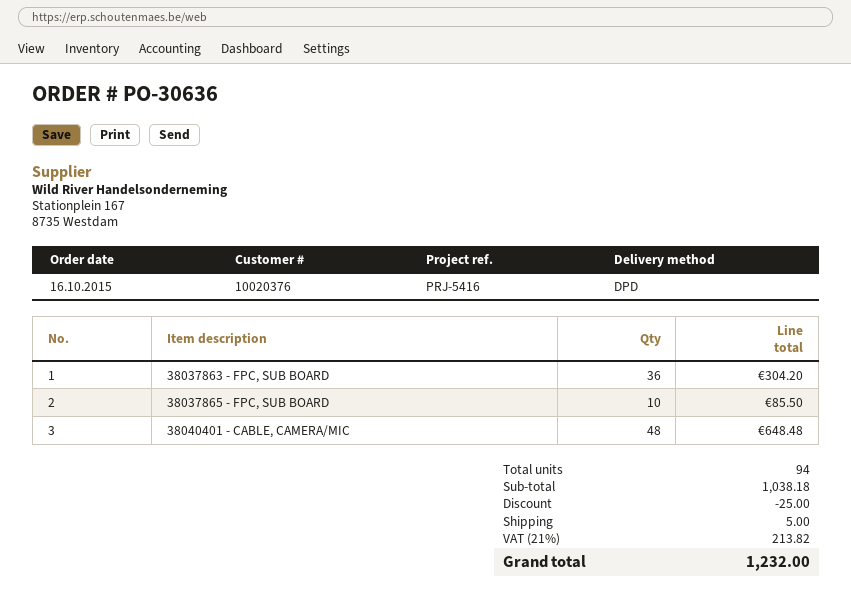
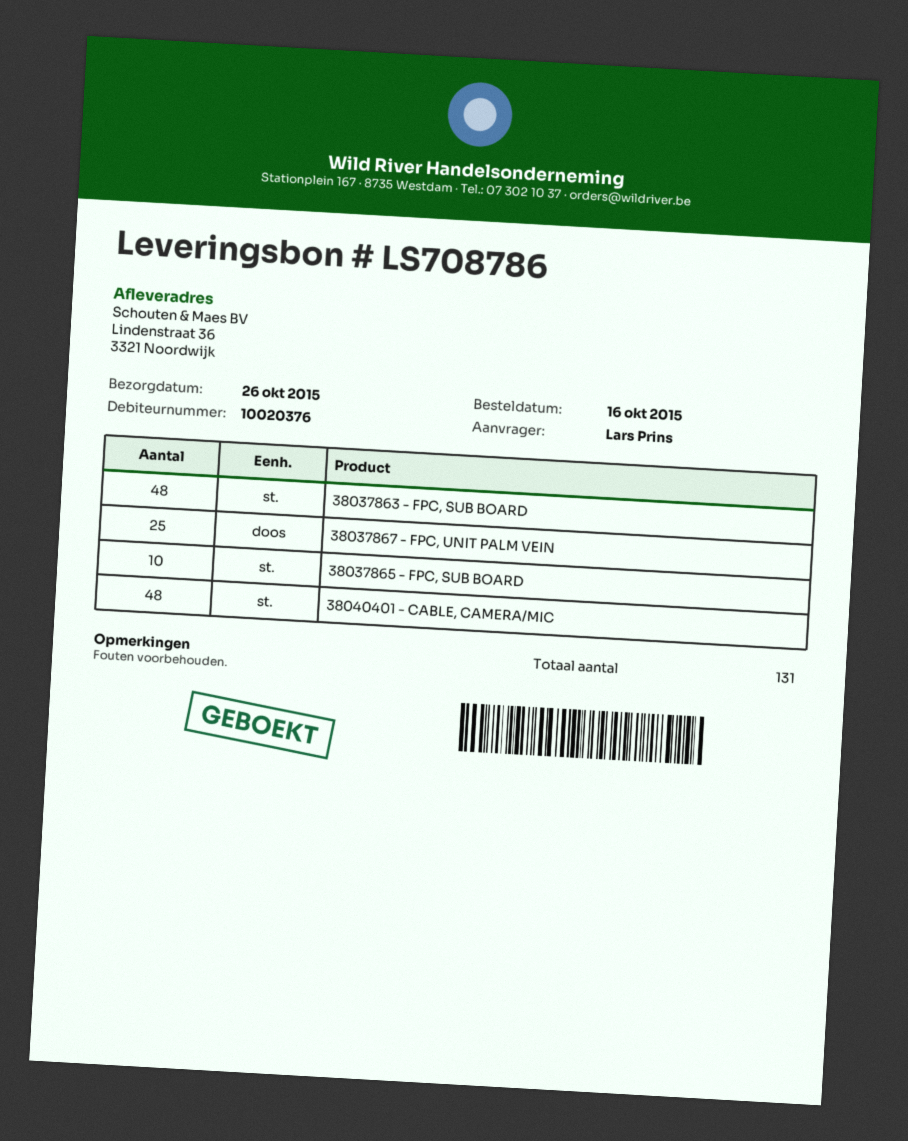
38037863 - FPC, SUB BOARD: 36 -> 48
38037867 - FPC, UNIT PALM VEIN: none -> 25
total quantity: 94 -> 131

